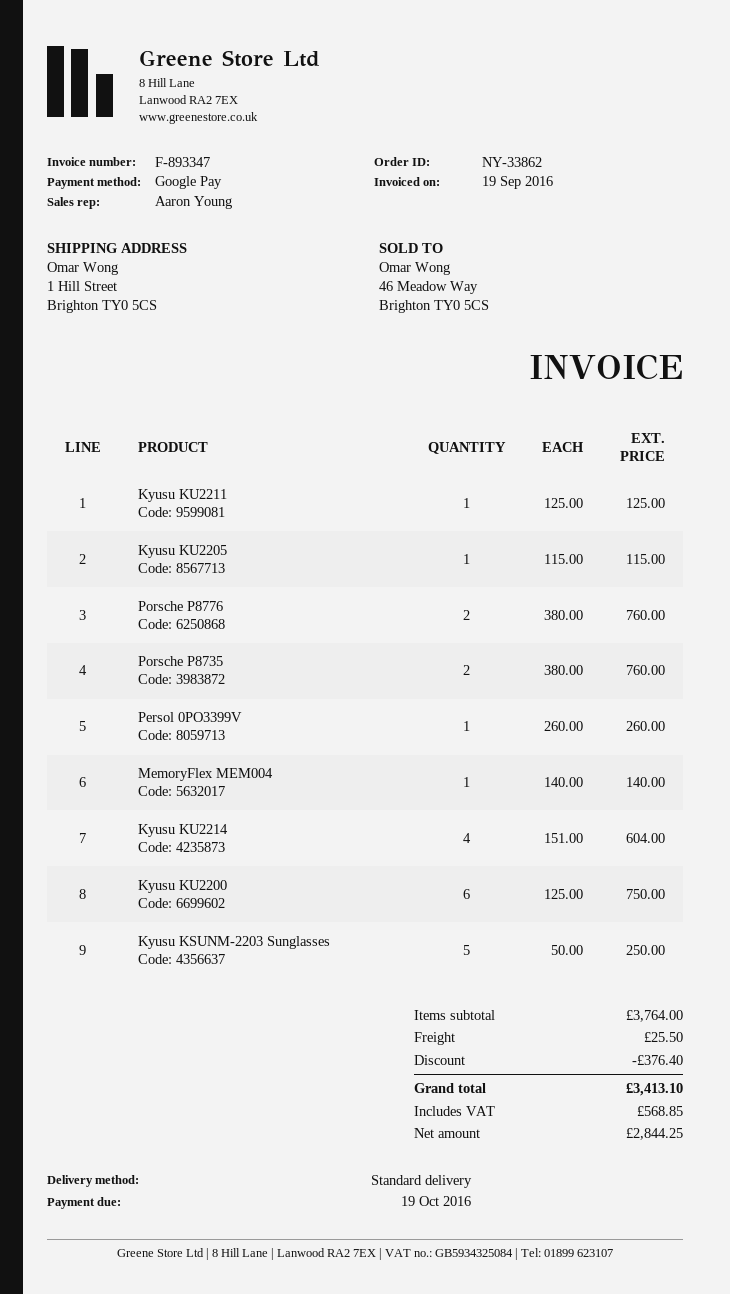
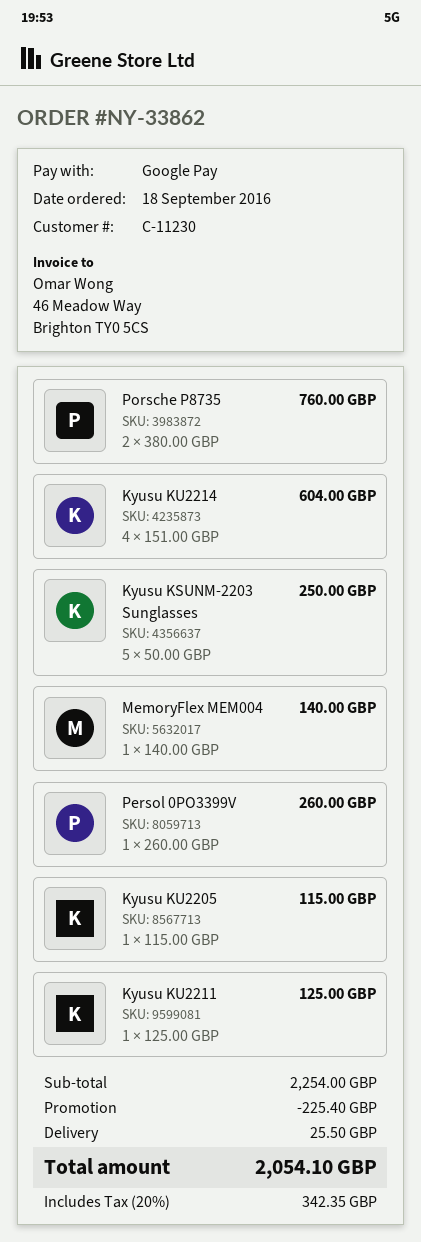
Porsche P8776: 2 x 380.00 = 760.00 -> none
Kyusu KU2200: 6 x 125.00 = 750.00 -> none
subtotal: 3764.00 -> 2254.00
discount: 376.40 -> 225.40
tax: 568.85 -> 342.35
total: 3413.10 -> 2054.10

